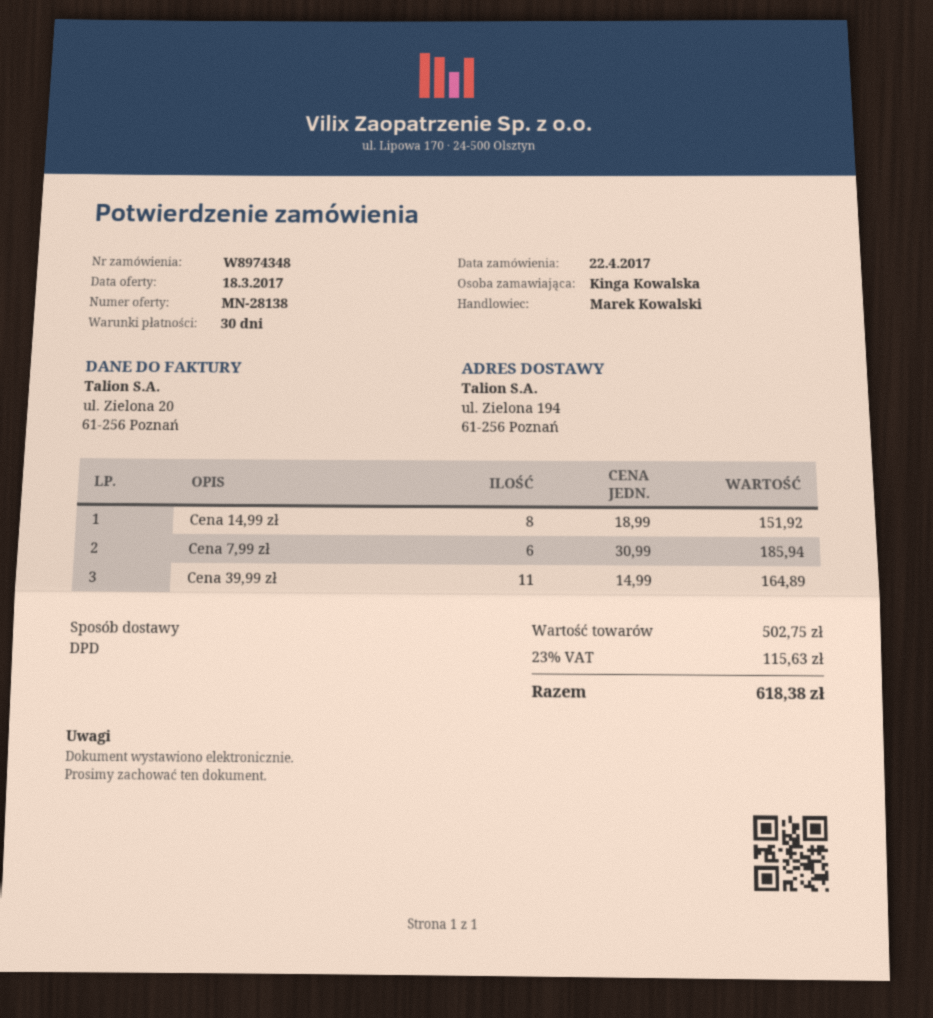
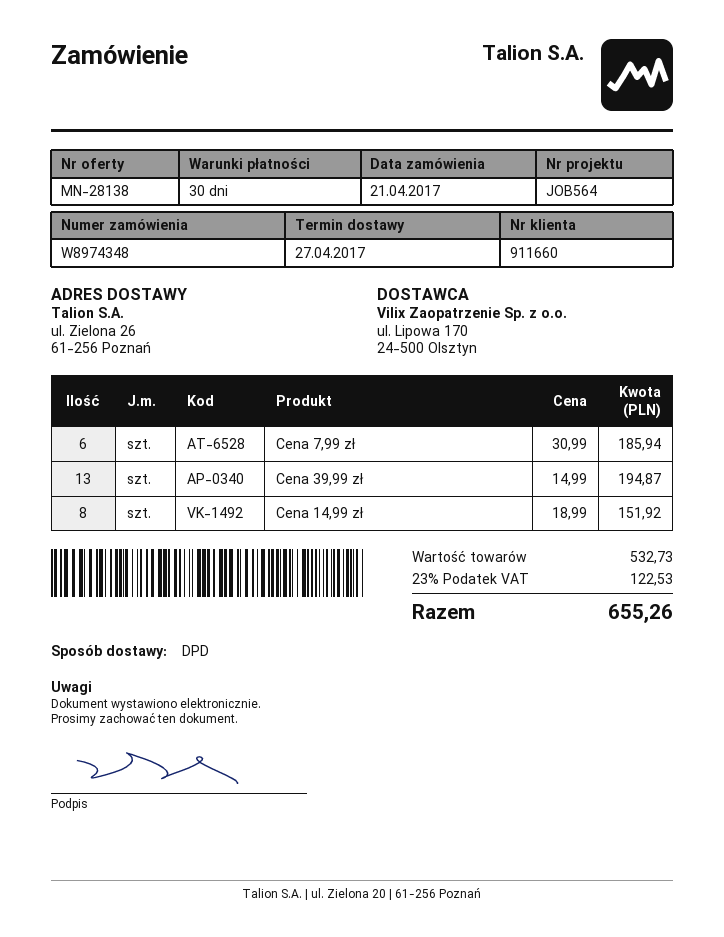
order date: 2017-04-22 -> 2017-04-21
ship to: ul. Zielona 194, 61-256 Poznań -> ul. Zielona 26, 61-256 Poznań
Cena 39,99 zł: 11 x 14.99 = 164.89 -> 13 x 14.99 = 194.87
subtotal: 502.75 -> 532.73
tax: 23% = 115.63 -> 23% = 122.53
total: 618.38 -> 655.26

